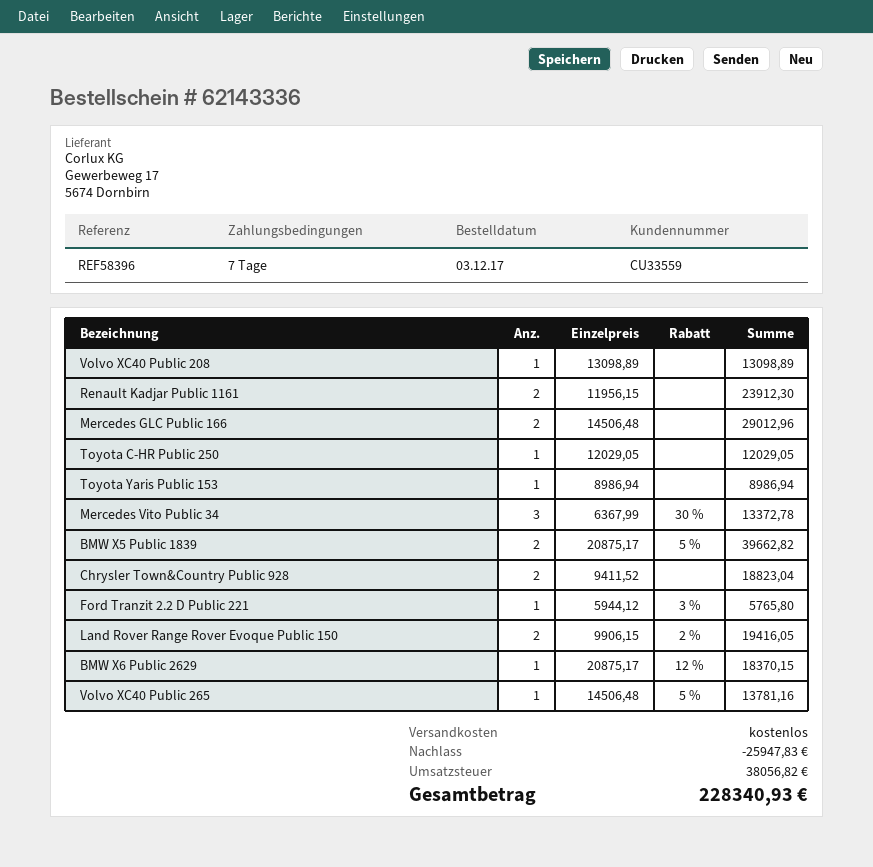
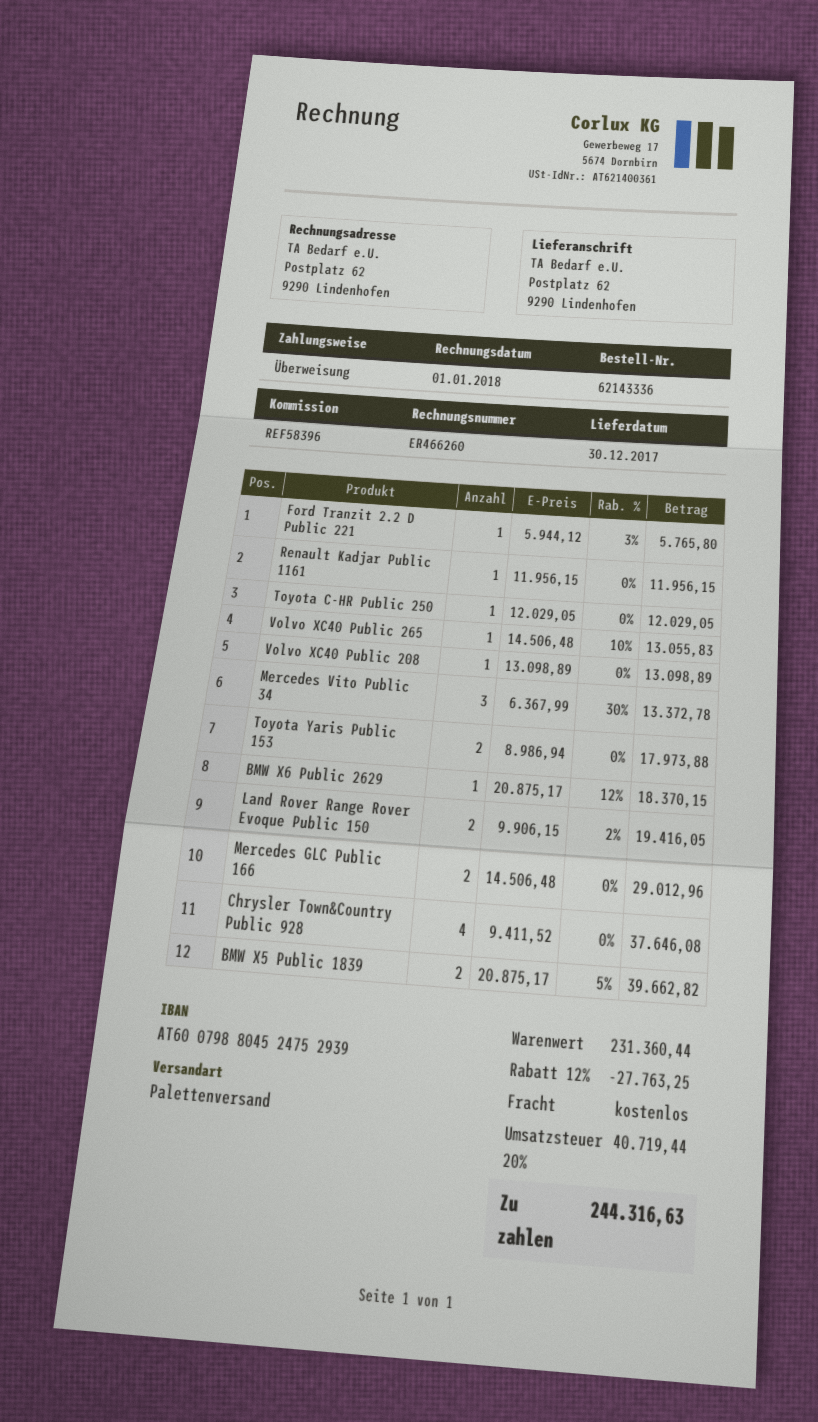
Renault Kadjar Public 1161: 2 x 11956.15 = 23912.30 -> 1 x 11956.15 = 11956.15
Toyota Yaris Public 153: 1 x 8986.94 = 8986.94 -> 2 x 8986.94 = 17973.88
Chrysler Town&Country Public 928: 2 x 9411.52 = 18823.04 -> 4 x 9411.52 = 37646.08
Volvo XC40 Public 265: 1 x 14506.48 - 5% = 13781.16 -> 1 x 14506.48 - 10% = 13055.83
discount: 25947.83 -> 27763.25
tax: 38056.82 -> 40719.44
total: 228340.93 -> 244316.63

